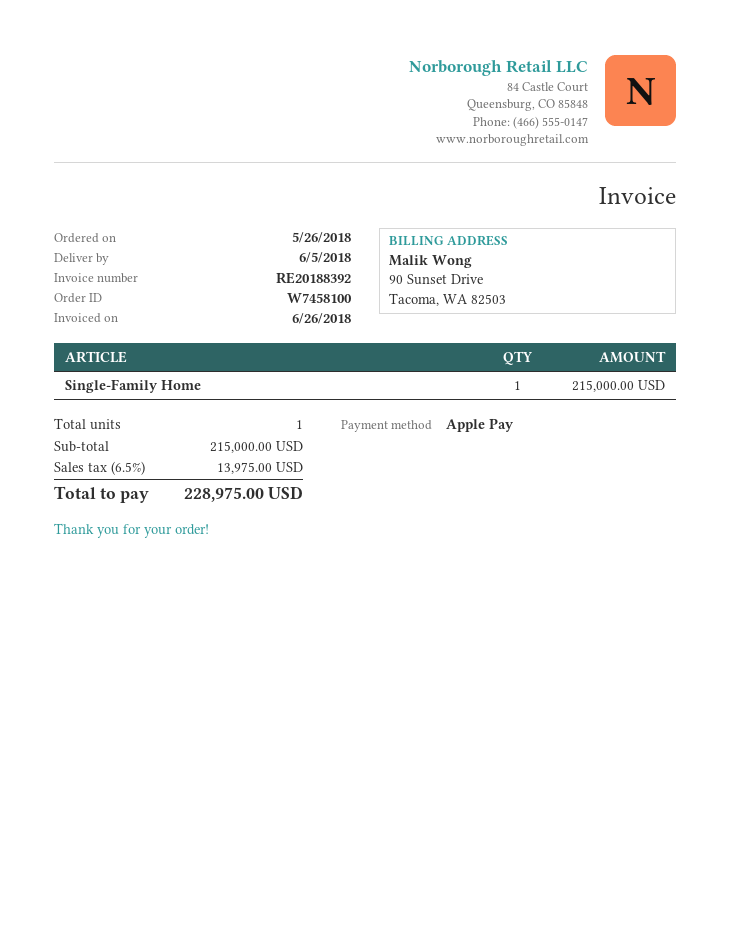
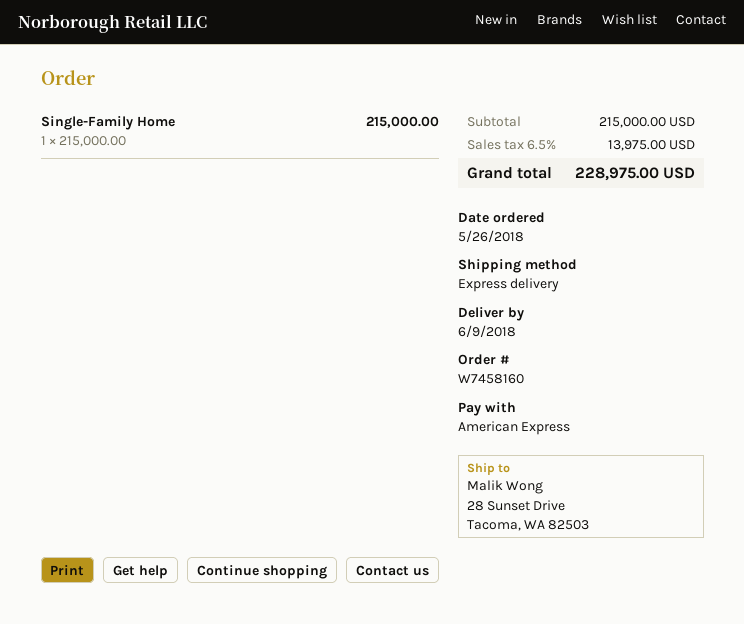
order number: W7458100 -> W7458160
delivery date: 2018-06-05 -> 2018-06-09
payment method: Apple Pay -> American Express

